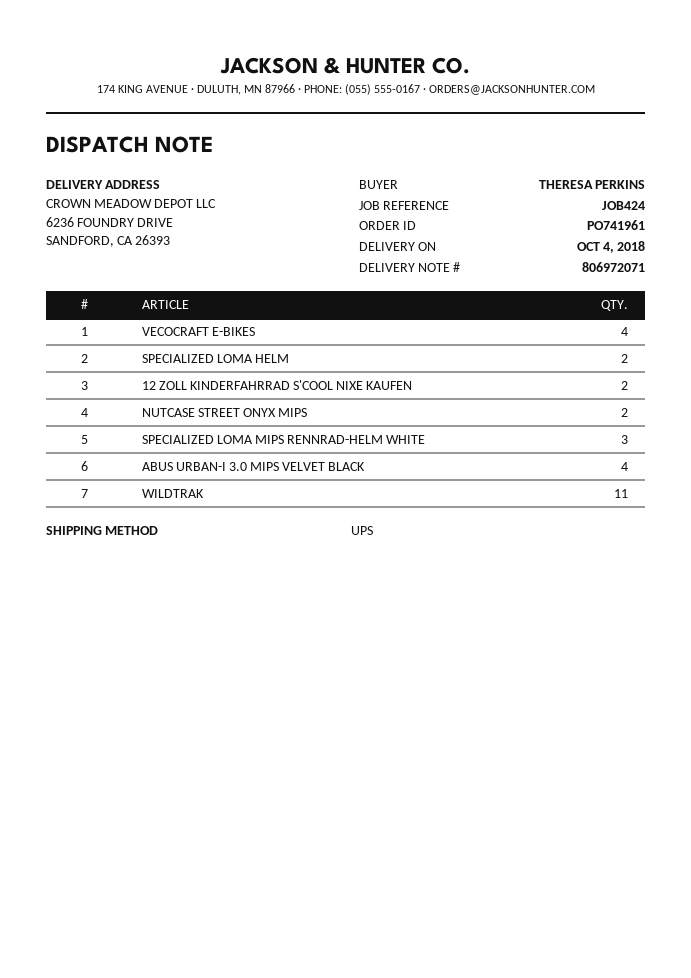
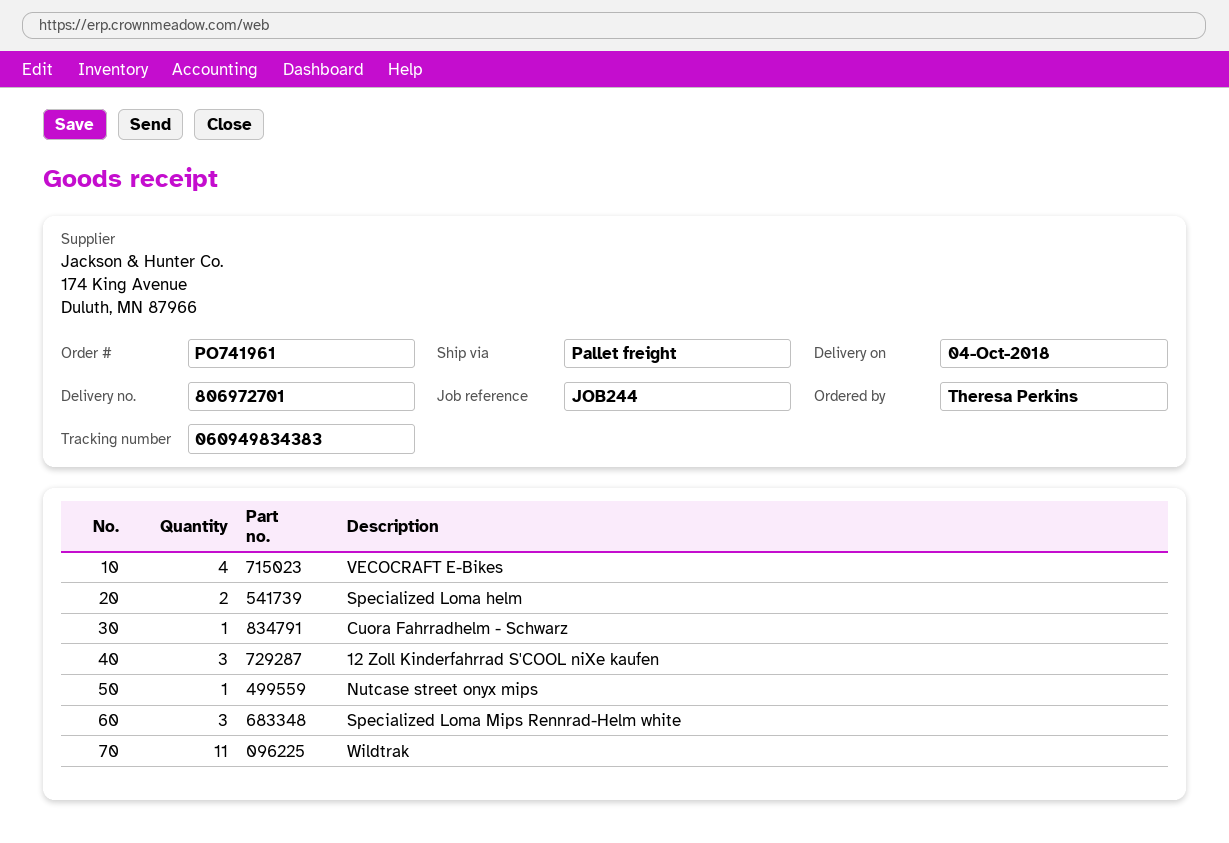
delivery note number: 806972071 -> 806972701
reference: JOB424 -> JOB244
shipping method: UPS -> pallet freight
12 ZOLL KINDERFAHRRAD S'COOL NIXE KAUFEN: 2 -> 3
NUTCASE STREET ONYX MIPS: 2 -> 1
ABUS URBAN-I 3.0 MIPS VELVET BLACK: 4 -> none
Cuora Fahrradhelm - Schwarz: none -> 1

